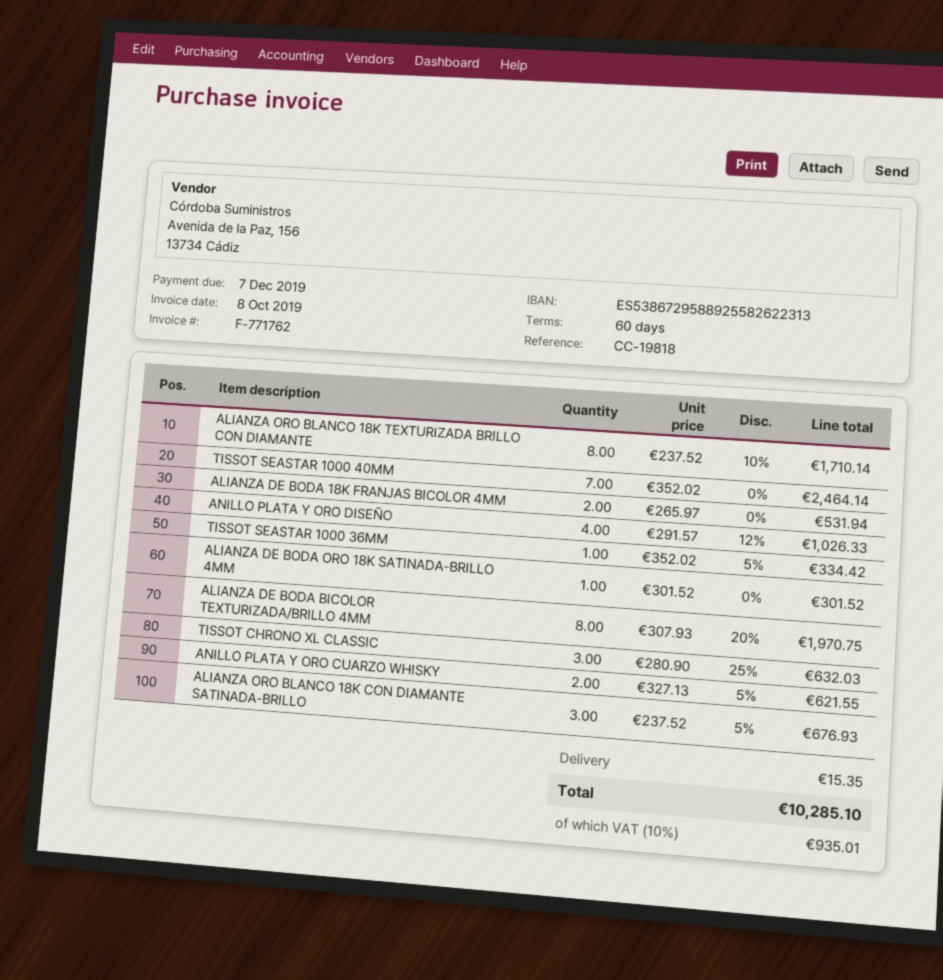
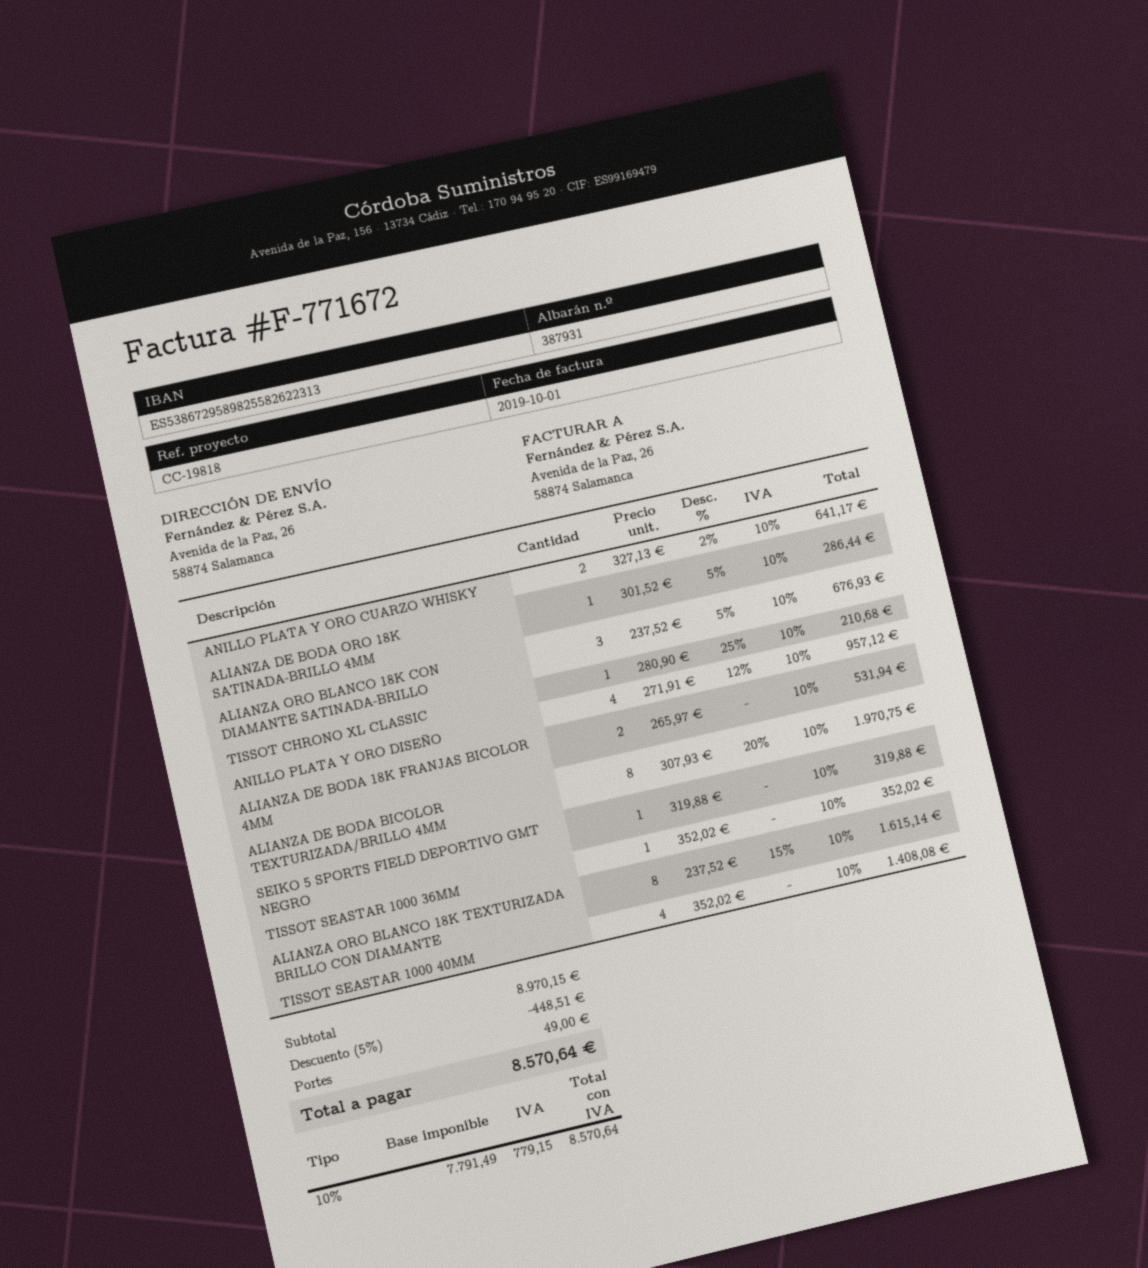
invoice number: F-771762 -> F-771672
invoice date: 2019-10-08 -> 2019-10-01
bank account: ES5386729588925582622313 -> ES5386729589825582622313
ALIANZA ORO BLANCO 18K TEXTURIZADA BRILLO CON DIAMANTE: 8 x 237.52 - 10% = 1710.14 -> 8 x 237.52 - 15% = 1615.14
TISSOT SEASTAR 1000 40MM: 7 x 352.02 = 2464.14 -> 4 x 352.02 = 1408.08
ANILLO PLATA Y ORO DISEÑO: 4 x 291.57 - 12% = 1026.33 -> 4 x 271.91 - 12% = 957.12
TISSOT SEASTAR 1000 36MM: 1 x 352.02 - 5% = 334.42 -> 1 x 352.02 = 352.02
ALIANZA DE BODA ORO 18K SATINADA-BRILLO 4MM: 1 x 301.52 = 301.52 -> 1 x 301.52 - 5% = 286.44
TISSOT CHRONO XL CLASSIC: 3 x 280.90 - 25% = 632.03 -> 1 x 280.90 - 25% = 210.68
ANILLO PLATA Y ORO CUARZO WHISKY: 2 x 327.13 - 5% = 621.55 -> 2 x 327.13 - 2% = 641.17
SEIKO 5 SPORTS FIELD DEPORTIVO GMT NEGRO: none -> 1 x 319.88 = 319.88
discount: none -> 5% = 448.51
shipping: 15.35 -> 49.00
tax: 10% = 935.01 -> 10% = 779.15
total: 10285.10 -> 8570.64

